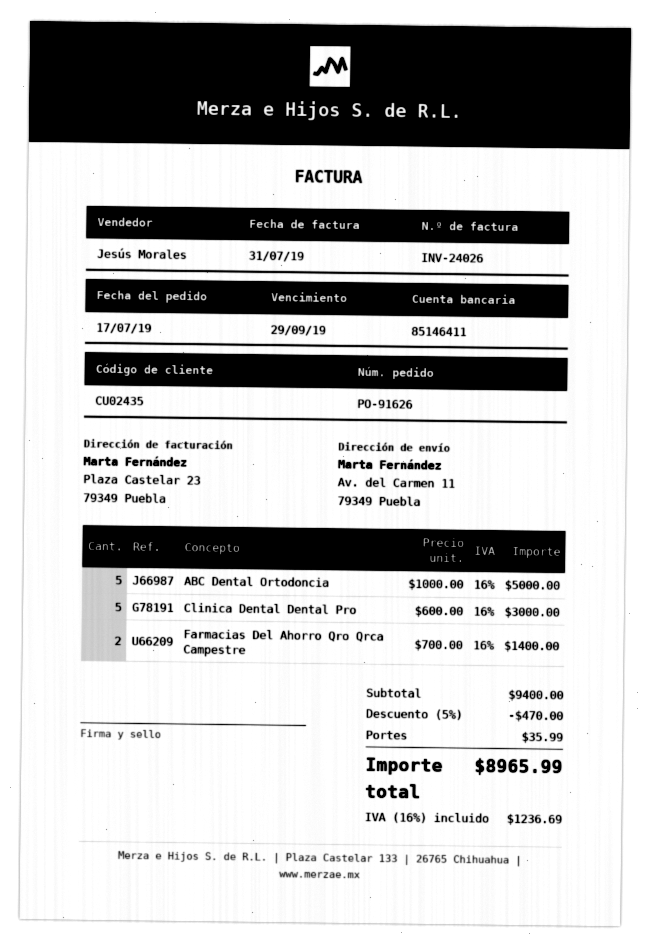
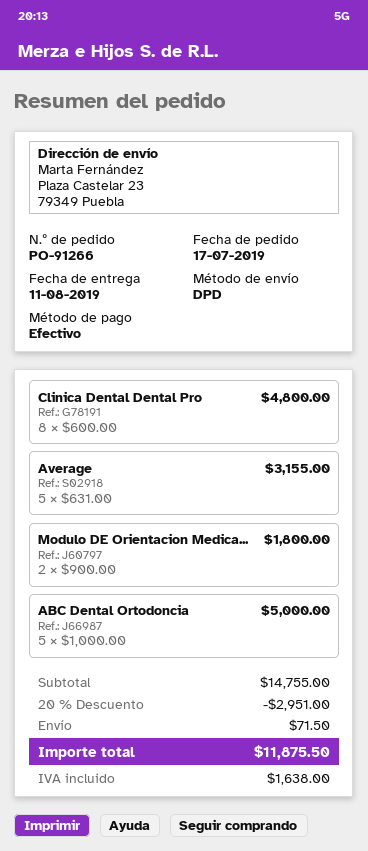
order number: PO-91626 -> PO-91266
ship to: Av. del Carmen 11, 79349 Puebla -> Plaza Castelar 23, 79349 Puebla
Clinica Dental Dental Pro: 5 x 600.00 = 3000.00 -> 8 x 600.00 = 4800.00
Farmacias Del Ahorro Qro Qrca Campestre: 2 x 700.00 = 1400.00 -> none
Average: none -> 5 x 631.00 = 3155.00
Modulo DE Orientacion Medica...: none -> 2 x 900.00 = 1800.00
subtotal: 9400.00 -> 14755.00
discount: 5% = 470.00 -> 20% = 2951.00
shipping: 35.99 -> 71.50
tax: 1236.69 -> 1638.00
total: 8965.99 -> 11875.50

